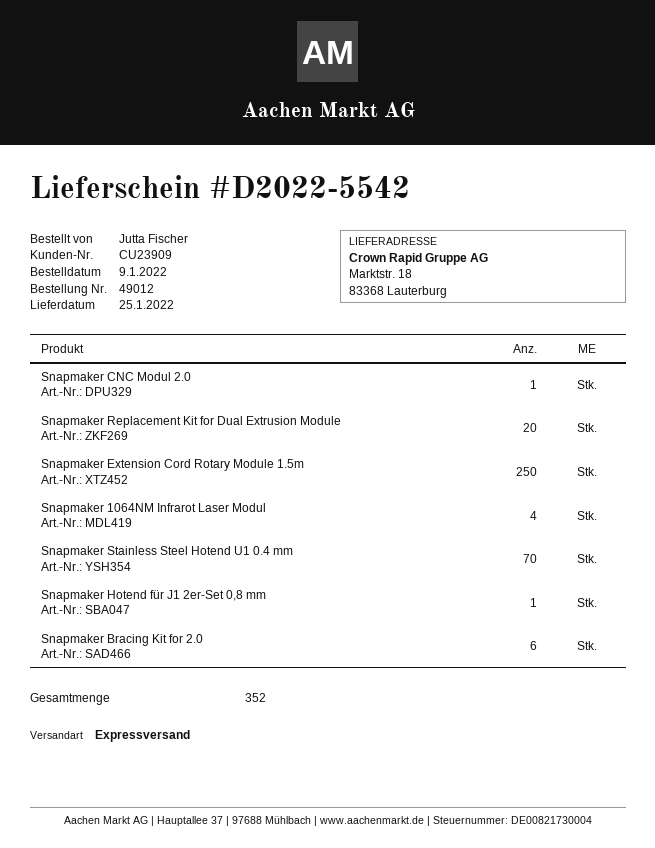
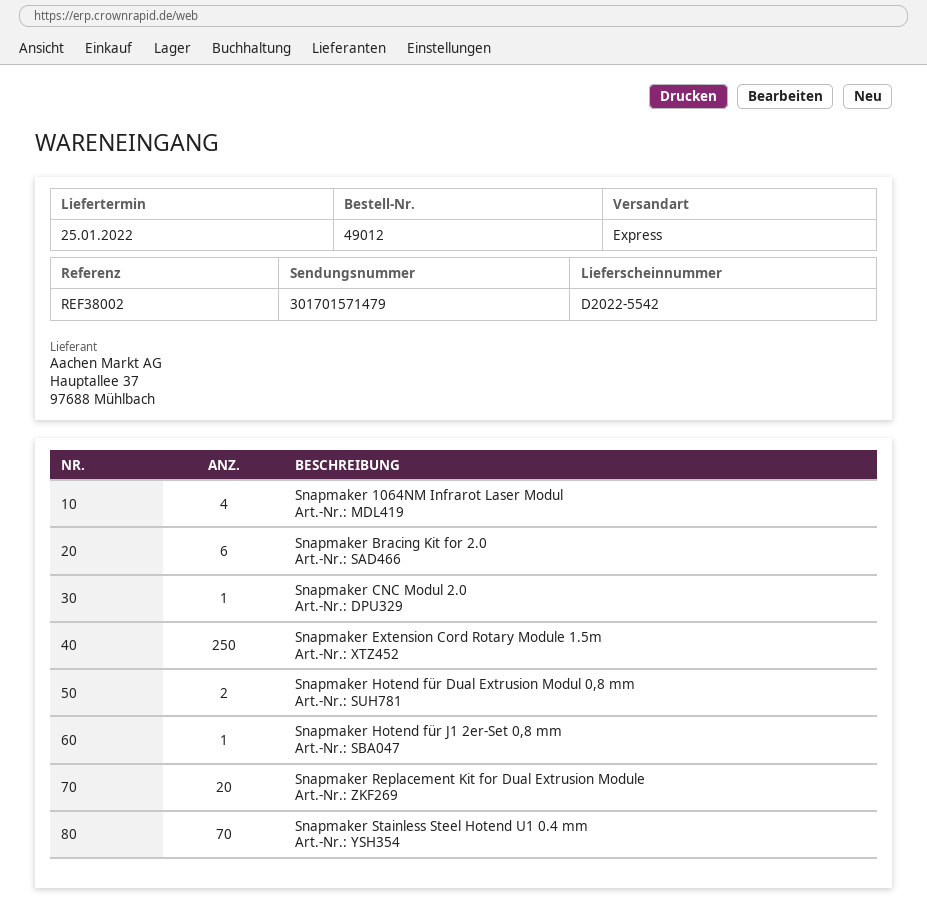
Snapmaker Hotend für Dual Extrusion Modul 0,8 mm: none -> 2

